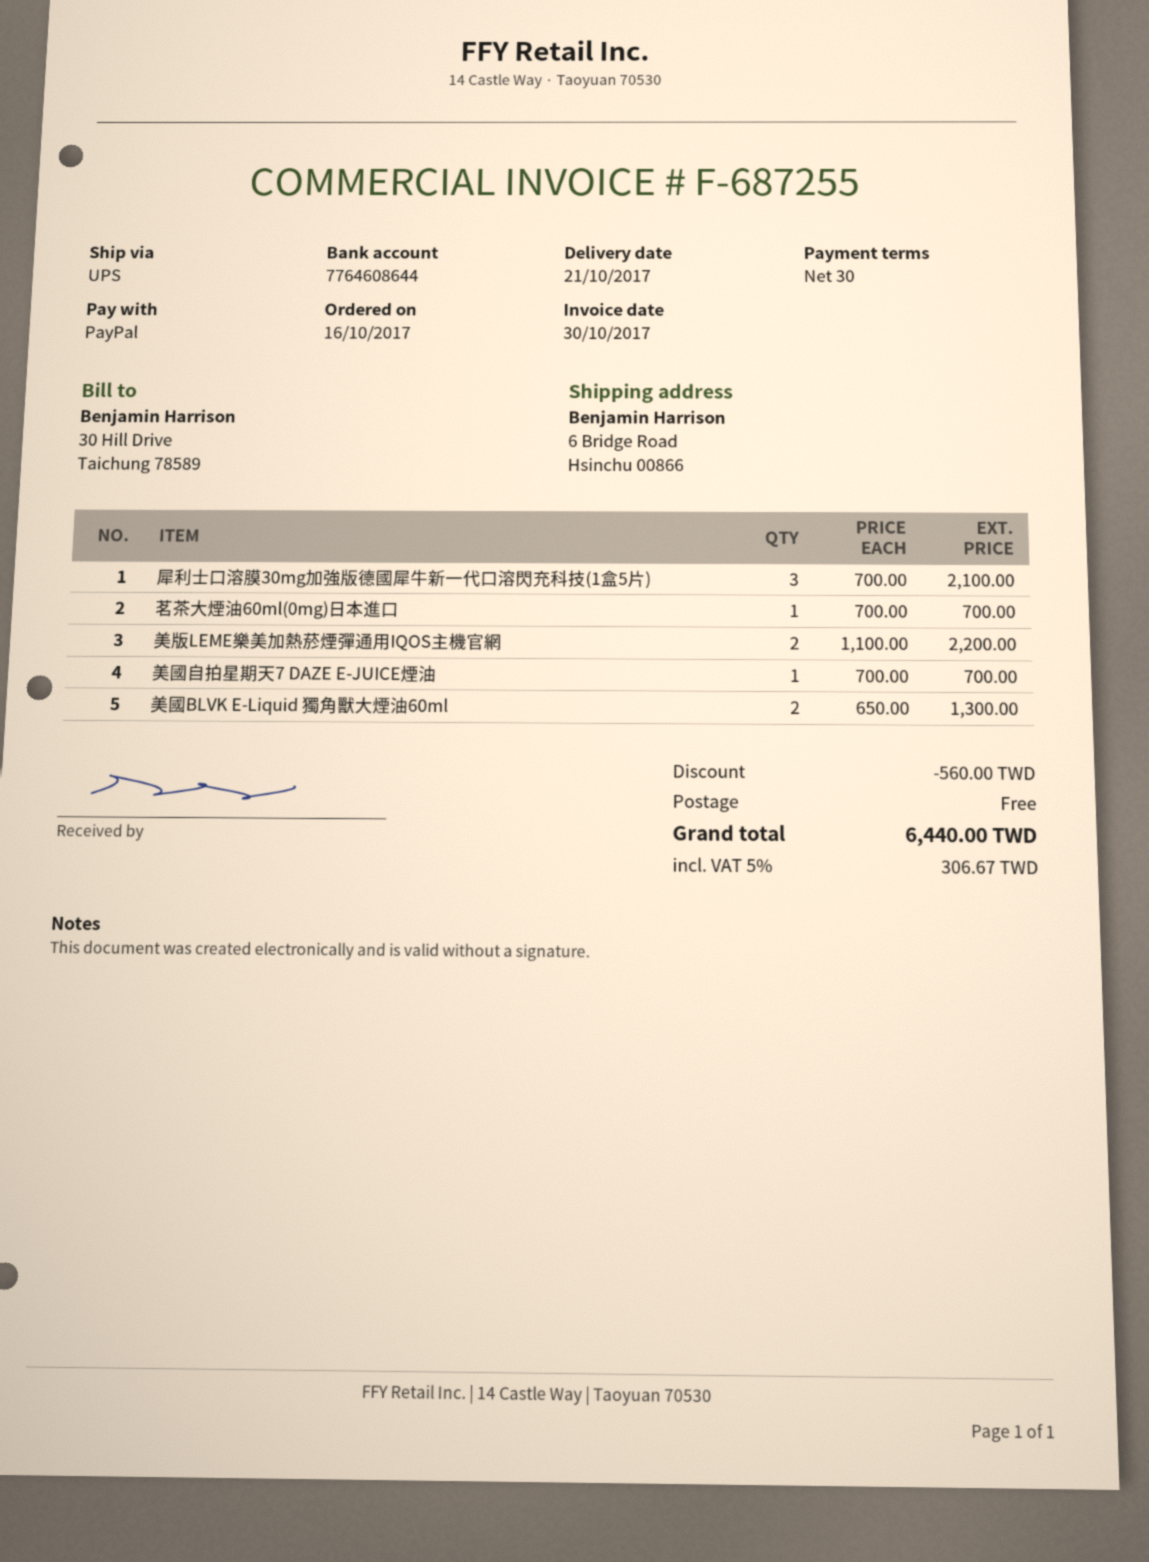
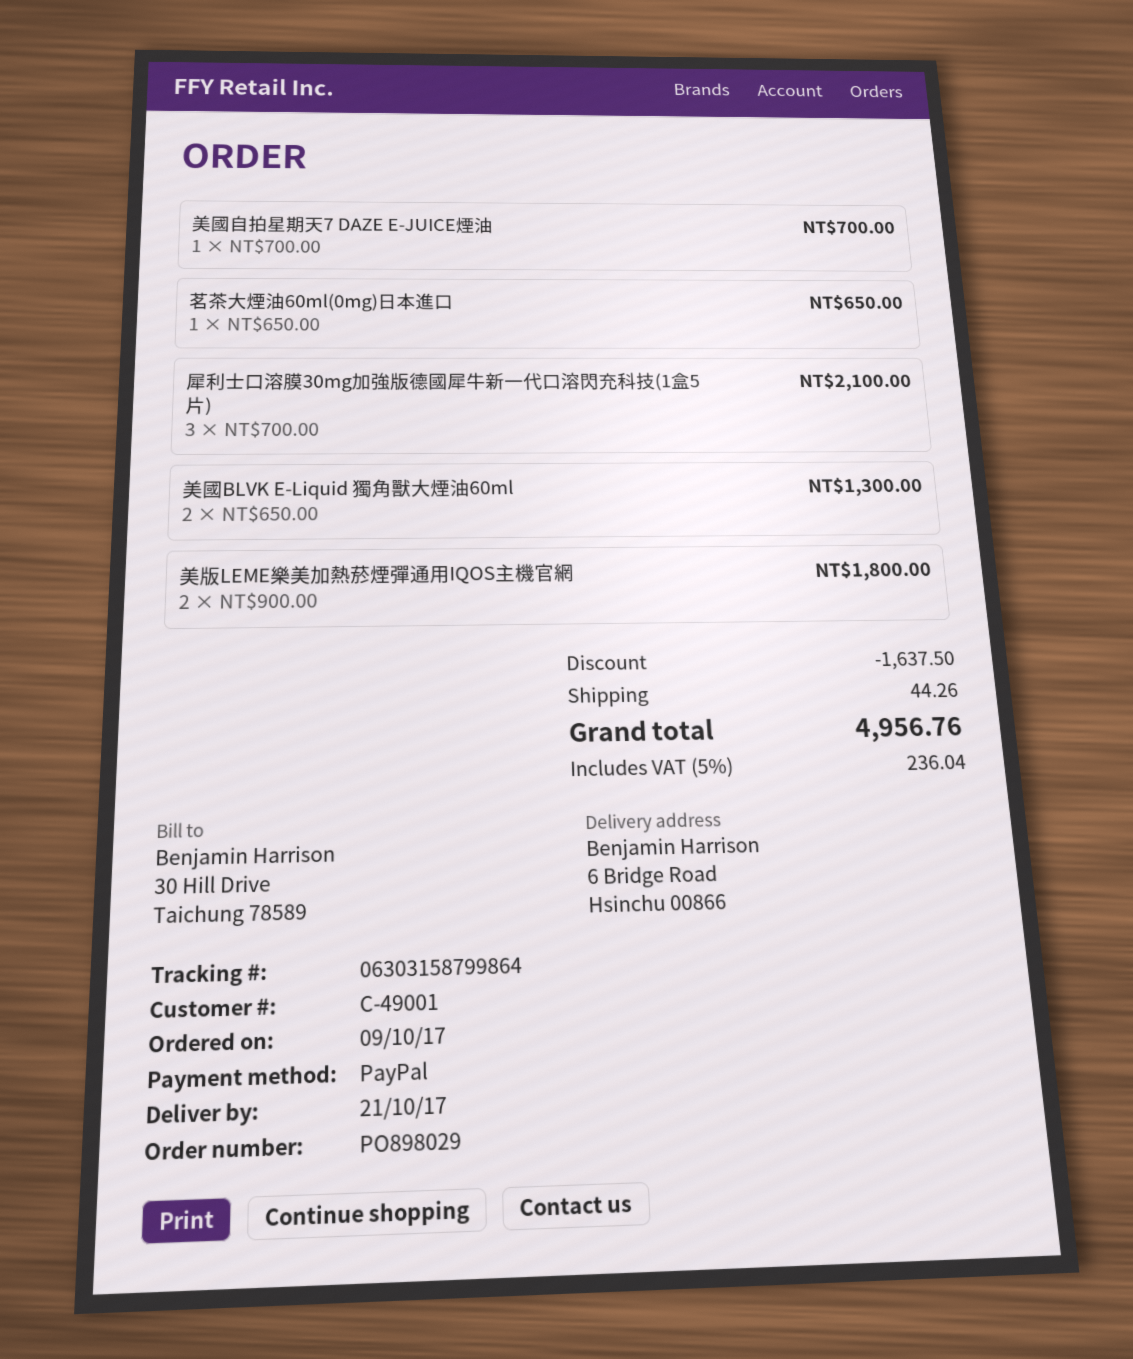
order date: 2017-10-16 -> 2017-10-09
茗茶大煙油60ml(0mg)日本進口: 1 x 700.00 = 700.00 -> 1 x 650.00 = 650.00
美版LEME樂美加熱菸煙彈通用IQOS主機官網: 2 x 1100.00 = 2200.00 -> 2 x 900.00 = 1800.00
discount: 560.00 -> 1637.50
shipping: 0.00 -> 44.26
tax: 5% = 306.67 -> 5% = 236.04
total: 6440.00 -> 4956.76

